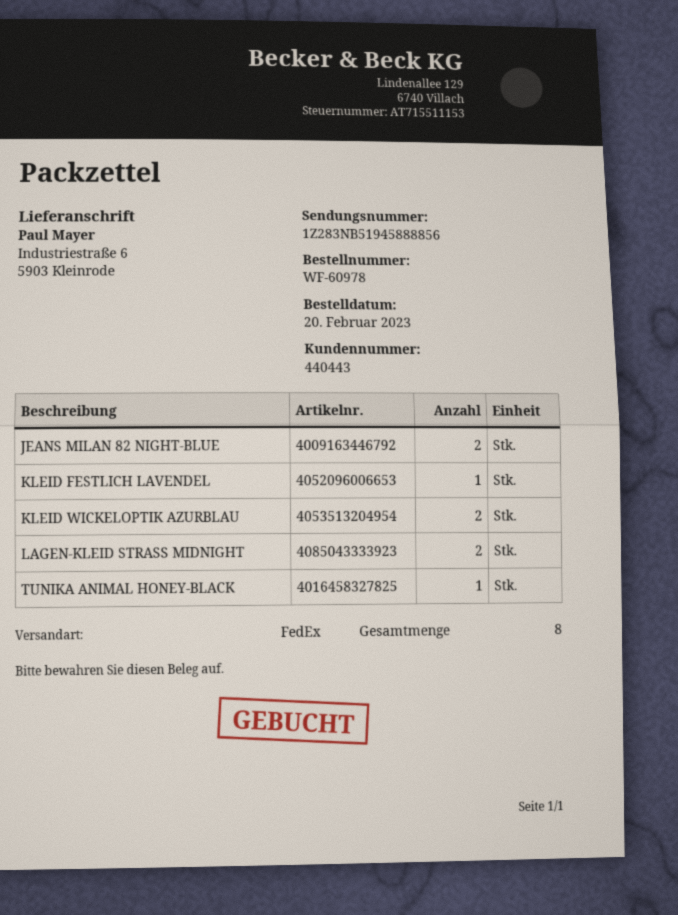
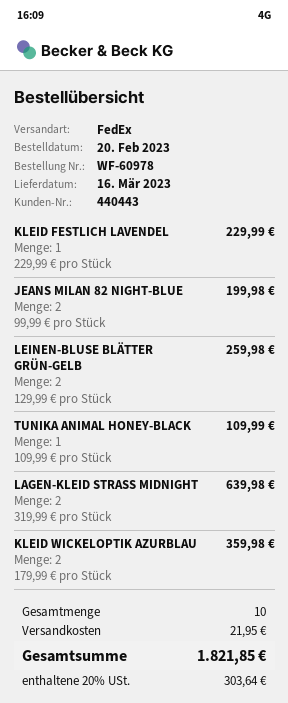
LEINEN-BLUSE BLÄTTER GRÜN-GELB: none -> 2
total quantity: 8 -> 10

